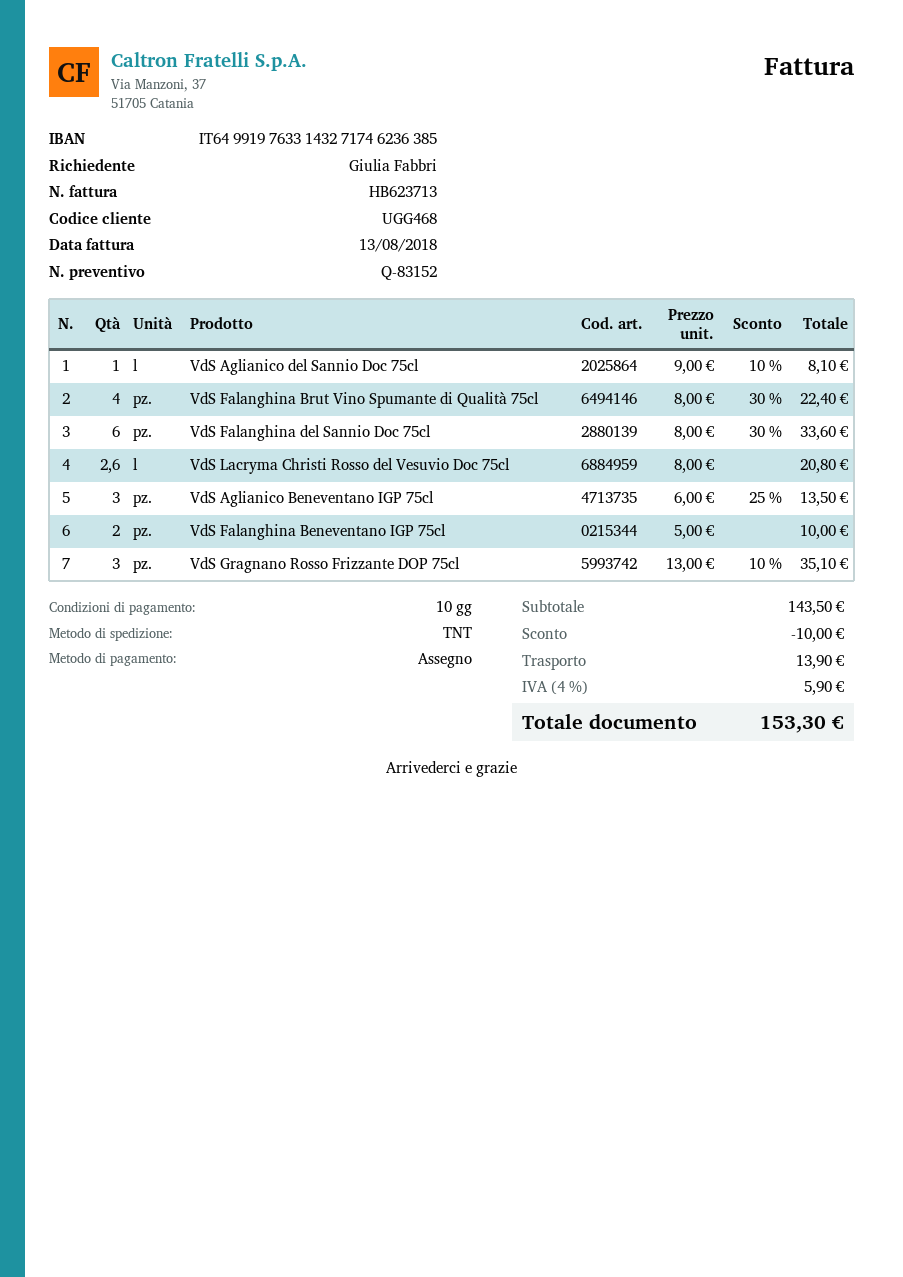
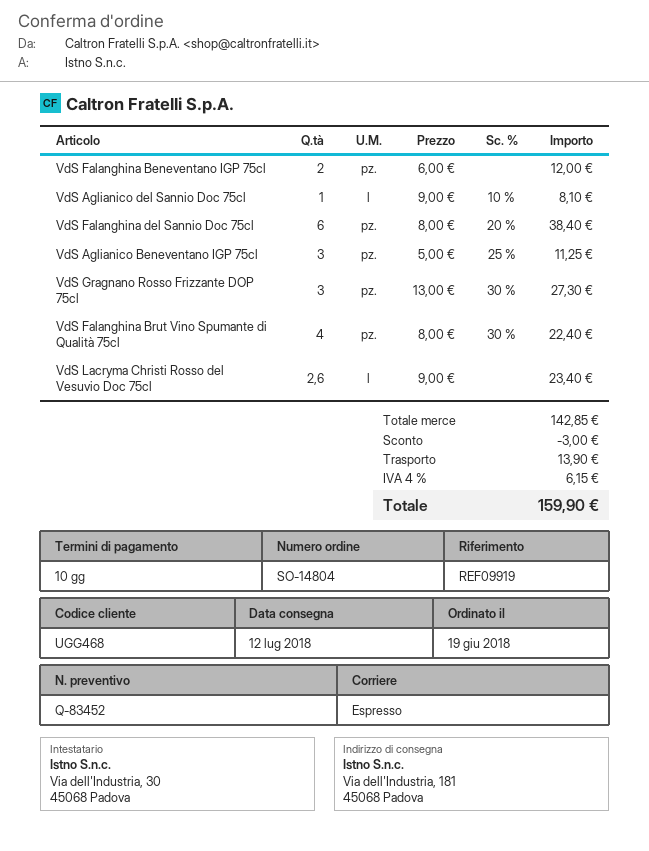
quote number: Q-83152 -> Q-83452
shipping method: TNT -> express
VdS Falanghina del Sannio Doc 75cl: 6 x 8.00 - 30% = 33.60 -> 6 x 8.00 - 20% = 38.40
VdS Lacryma Christi Rosso del Vesuvio Doc 75cl: 2.6 x 8.00 = 20.80 -> 2.6 x 9.00 = 23.40
VdS Aglianico Beneventano IGP 75cl: 3 x 6.00 - 25% = 13.50 -> 3 x 5.00 - 25% = 11.25
VdS Falanghina Beneventano IGP 75cl: 2 x 5.00 = 10.00 -> 2 x 6.00 = 12.00
VdS Gragnano Rosso Frizzante DOP 75cl: 3 x 13.00 - 10% = 35.10 -> 3 x 13.00 - 30% = 27.30
subtotal: 143.50 -> 142.85
discount: 10.00 -> 3.00
tax: 4% = 5.90 -> 4% = 6.15
total: 153.30 -> 159.90

